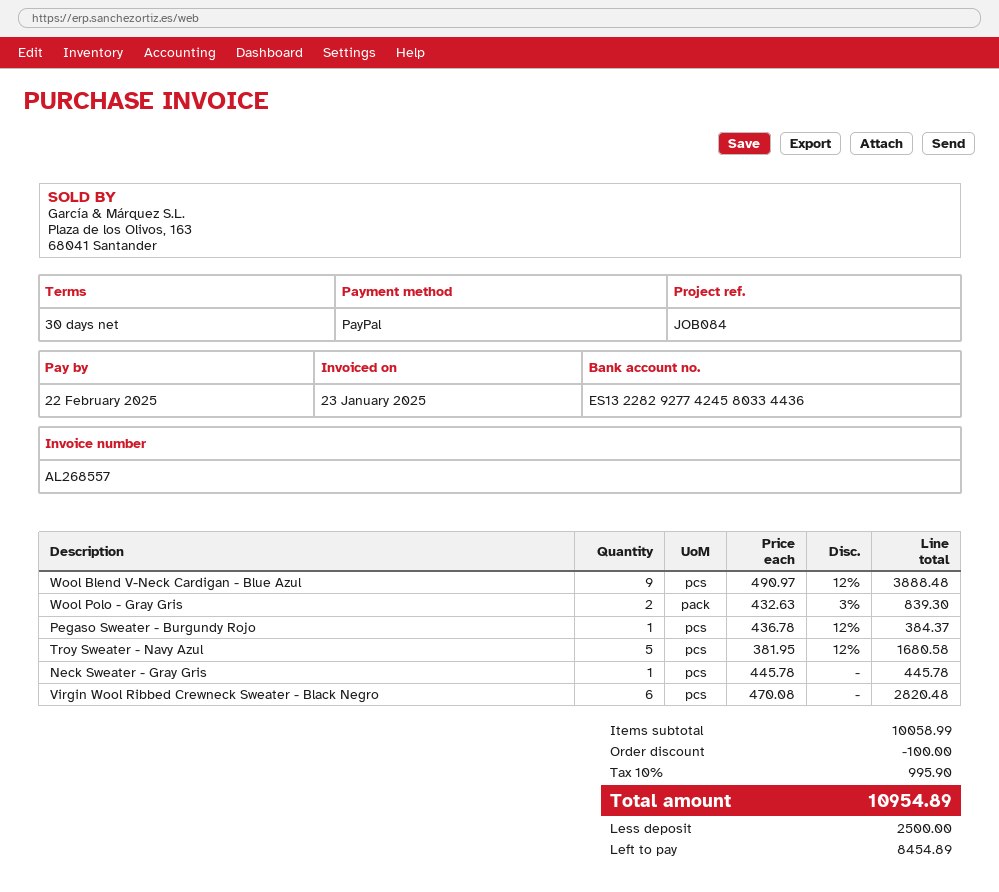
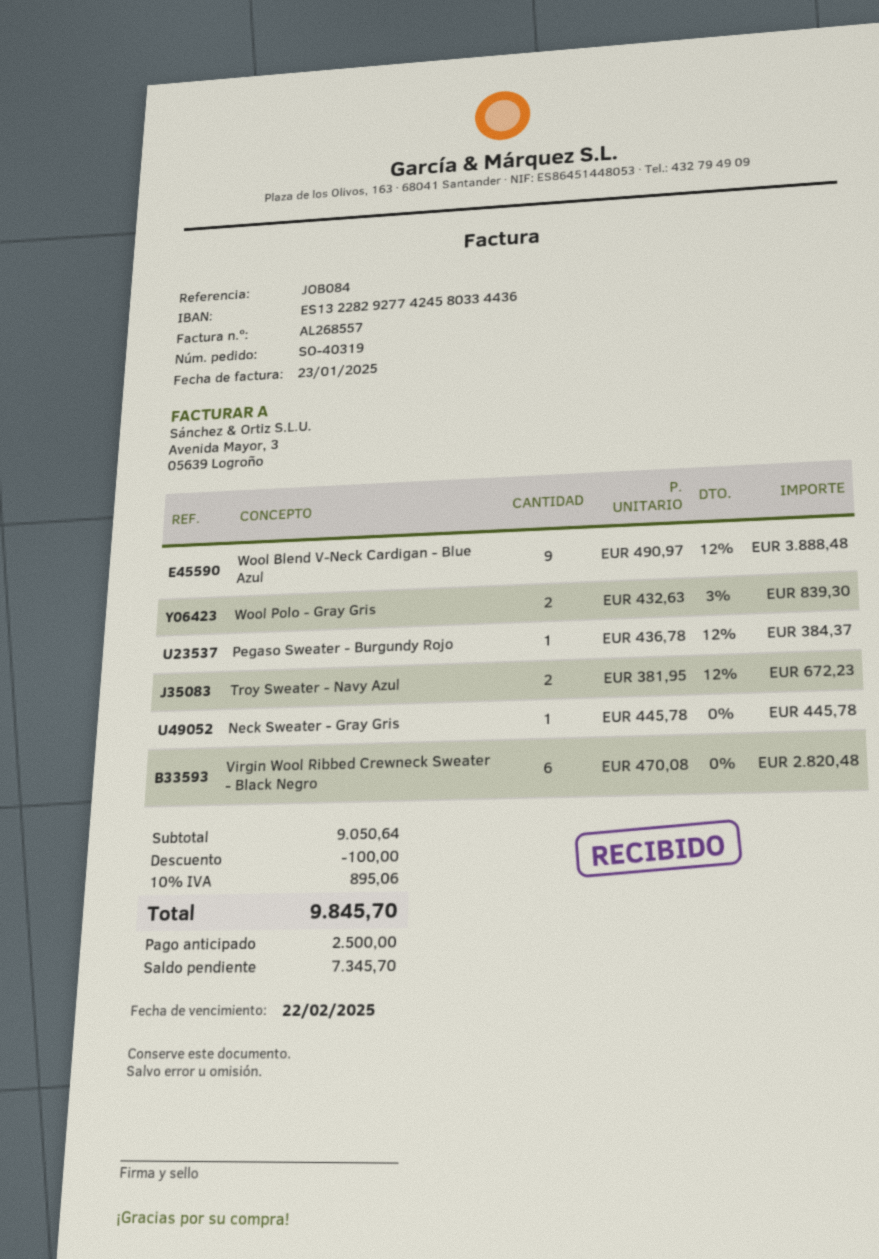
Troy Sweater - Navy Azul: 5 x 381.95 - 12% = 1680.58 -> 2 x 381.95 - 12% = 672.23
subtotal: 10058.99 -> 9050.64
tax: 10% = 995.90 -> 10% = 895.06
total: 10954.89 -> 9845.70
balance: 8454.89 -> 7345.70

